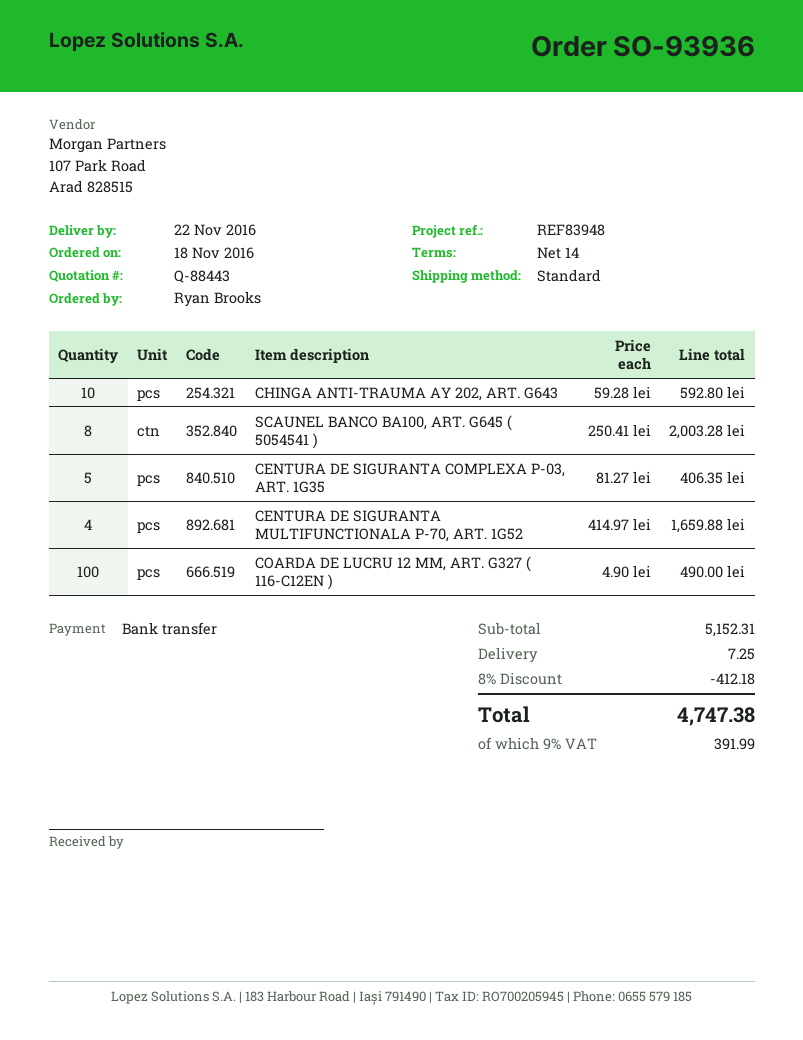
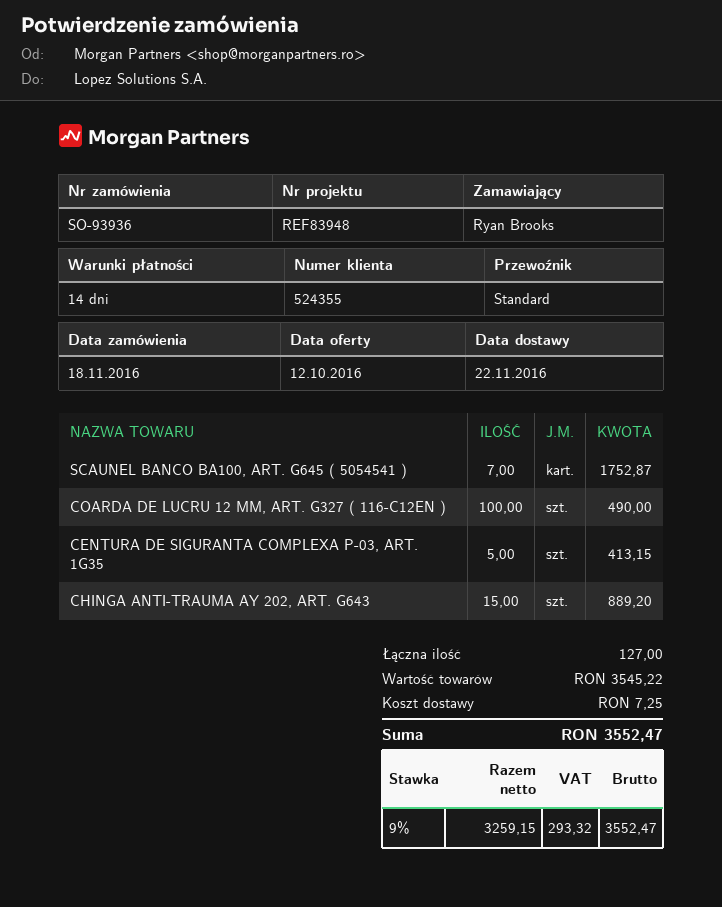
CHINGA ANTI-TRAUMA AY 202, ART. G643: 10 for 592.80 -> 15 for 889.20
SCAUNEL BANCO BA100, ART. G645 ( 5054541 ): 8 for 2003.28 -> 7 for 1752.87
CENTURA DE SIGURANTA COMPLEXA P-03, ART. 1G35: 5 for 406.35 -> 5 for 413.15
CENTURA DE SIGURANTA MULTIFUNCTIONALA P-70, ART. 1G52: 4 for 1659.88 -> none
subtotal: 5152.31 -> 3545.22
discount: 8% = 412.18 -> none
tax: 9% = 391.99 -> 9% = 293.32
total: 4747.38 -> 3552.47

